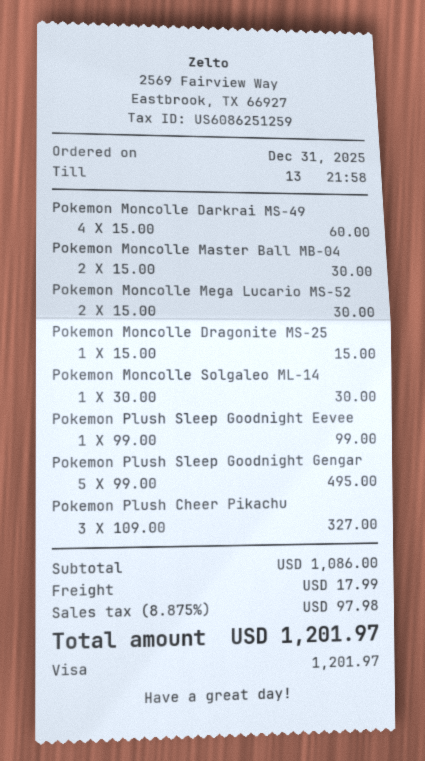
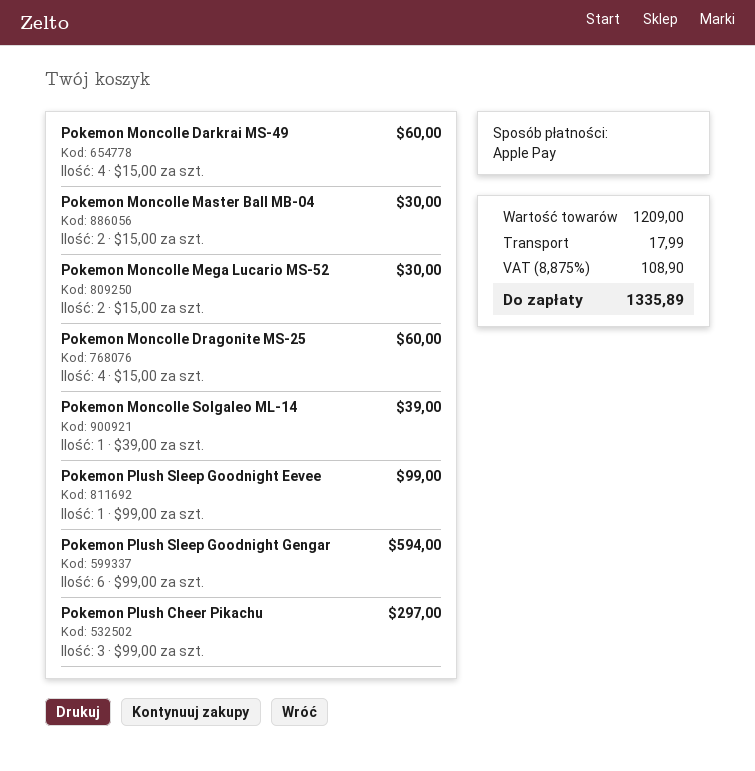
payment method: Visa -> Apple Pay
Pokemon Moncolle Dragonite MS-25: 1 x 15.00 = 15.00 -> 4 x 15.00 = 60.00
Pokemon Moncolle Solgaleo ML-14: 1 x 30.00 = 30.00 -> 1 x 39.00 = 39.00
Pokemon Plush Sleep Goodnight Gengar: 5 x 99.00 = 495.00 -> 6 x 99.00 = 594.00
Pokemon Plush Cheer Pikachu: 3 x 109.00 = 327.00 -> 3 x 99.00 = 297.00
subtotal: 1086.00 -> 1209.00
tax: 8.875% = 97.98 -> 8.875% = 108.90
total: 1201.97 -> 1335.89

